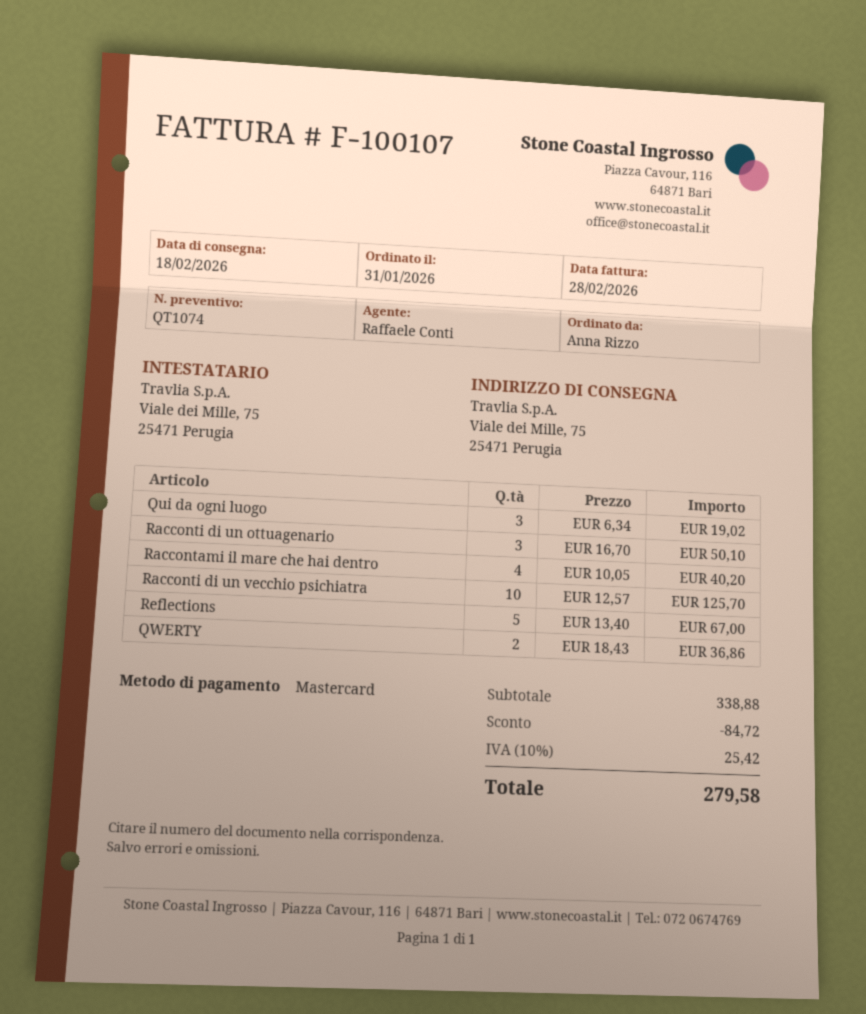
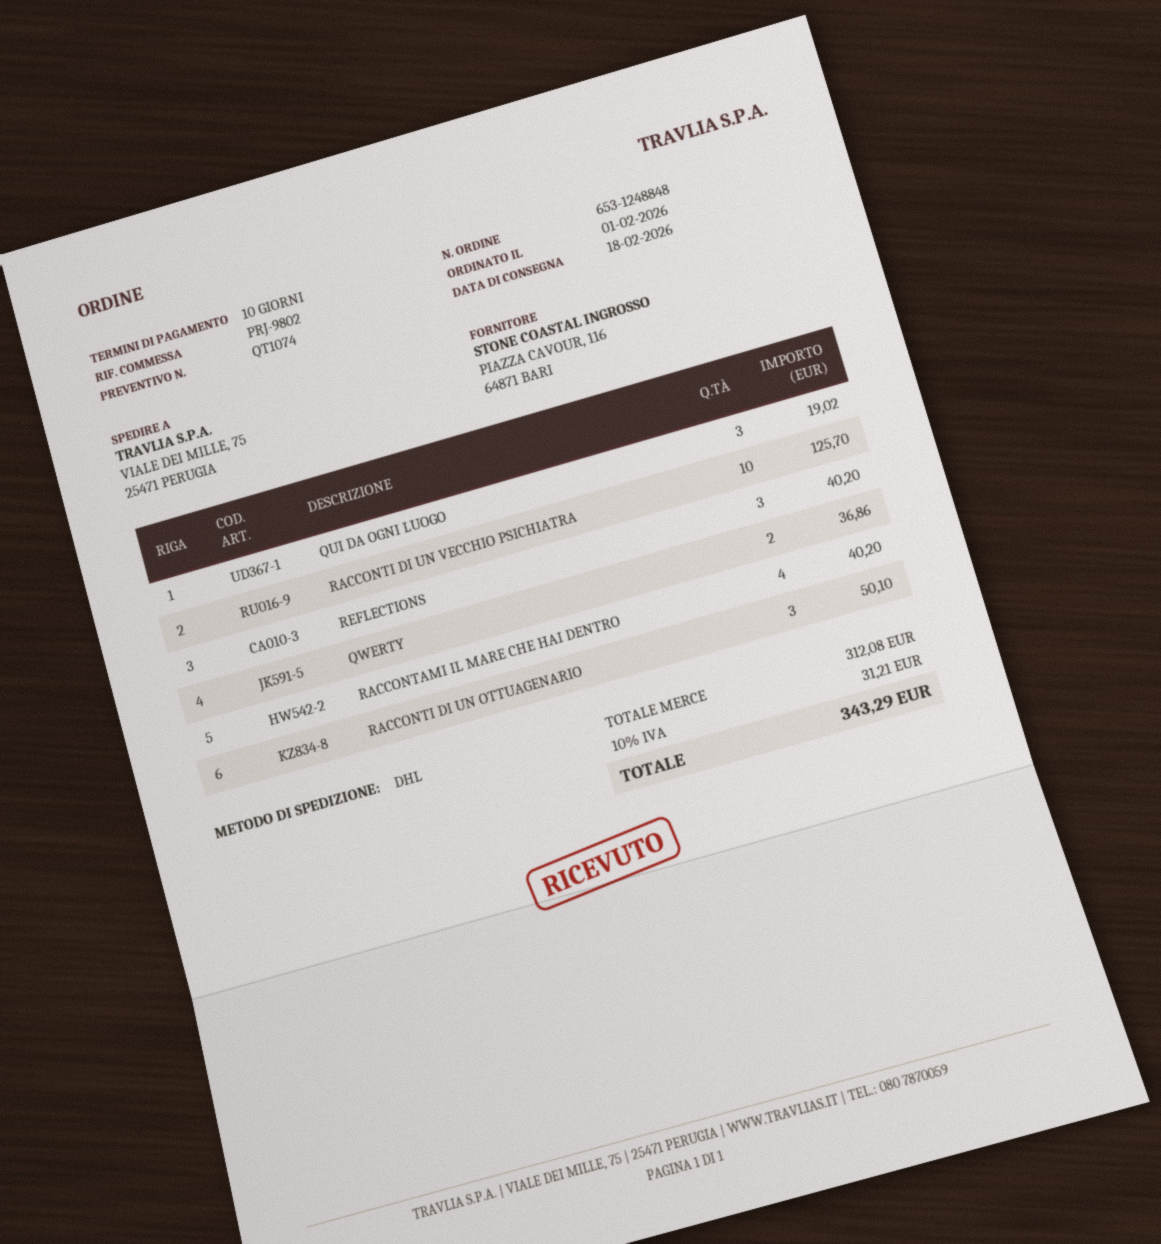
order date: 2026-01-31 -> 2026-02-01
Reflections: 5 for 67.00 -> 3 for 40.20
subtotal: 338.88 -> 312.08
discount: 84.72 -> none
tax: 10% = 25.42 -> 10% = 31.21
total: 279.58 -> 343.29

